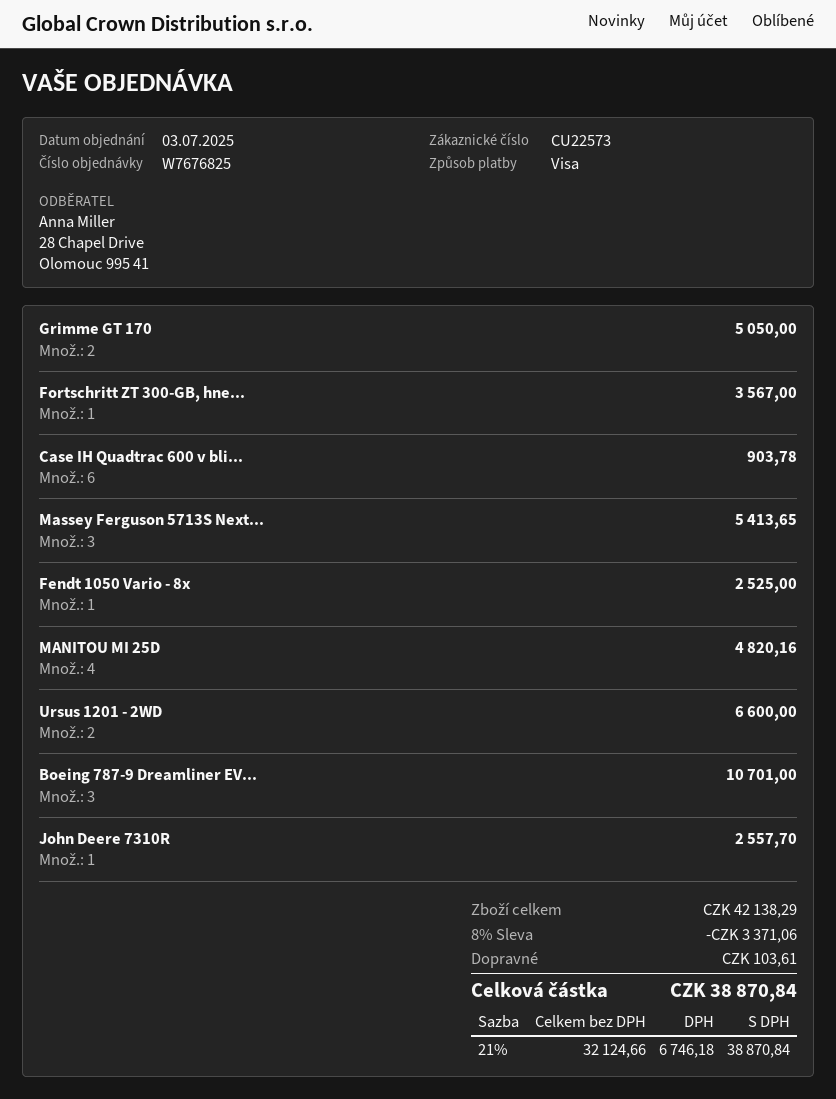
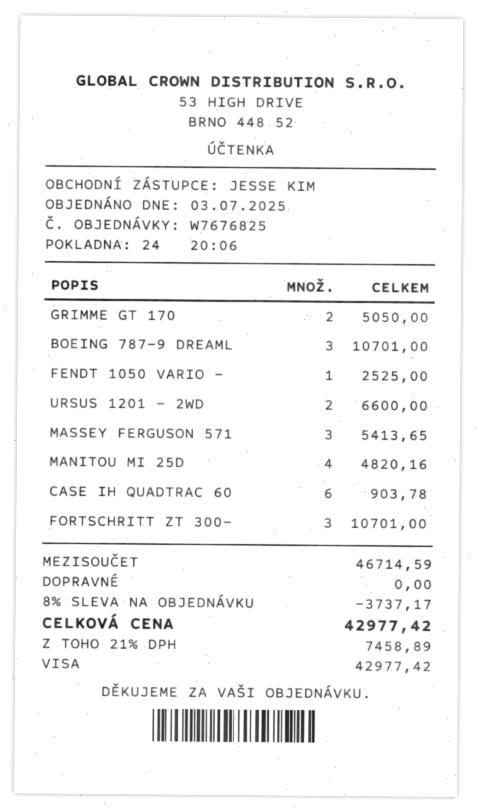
Fortschritt ZT 300-GB, hne...: 1 for 3567.00 -> 3 for 10701.00
John Deere 7310R: 1 for 2557.70 -> none
subtotal: 42138.29 -> 46714.59
discount: 8% = 3371.06 -> 8% = 3737.17
shipping: 103.61 -> 0.00
tax: 21% = 6746.18 -> 21% = 7458.89
total: 38870.84 -> 42977.42

